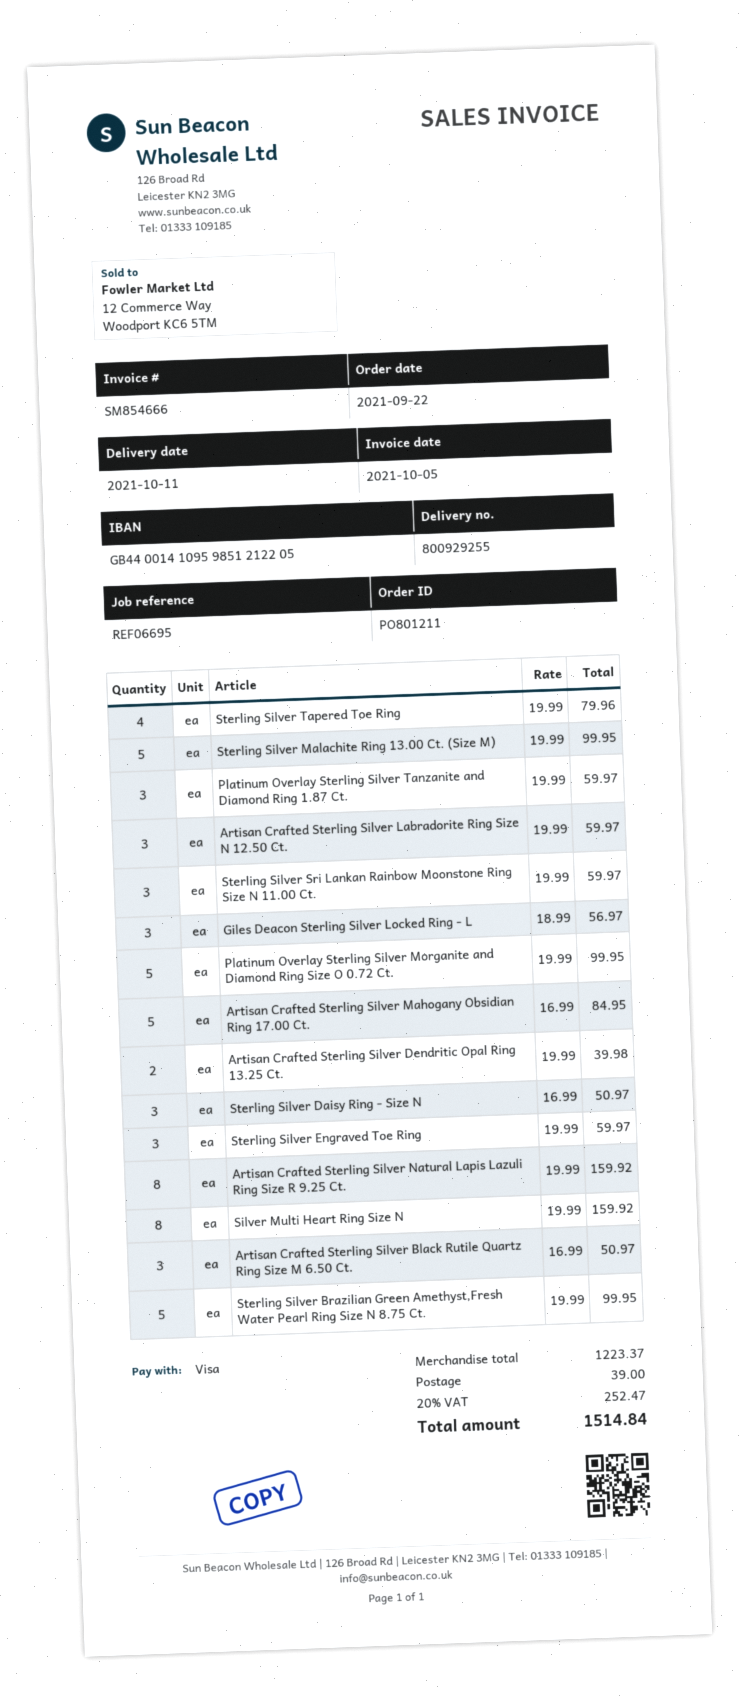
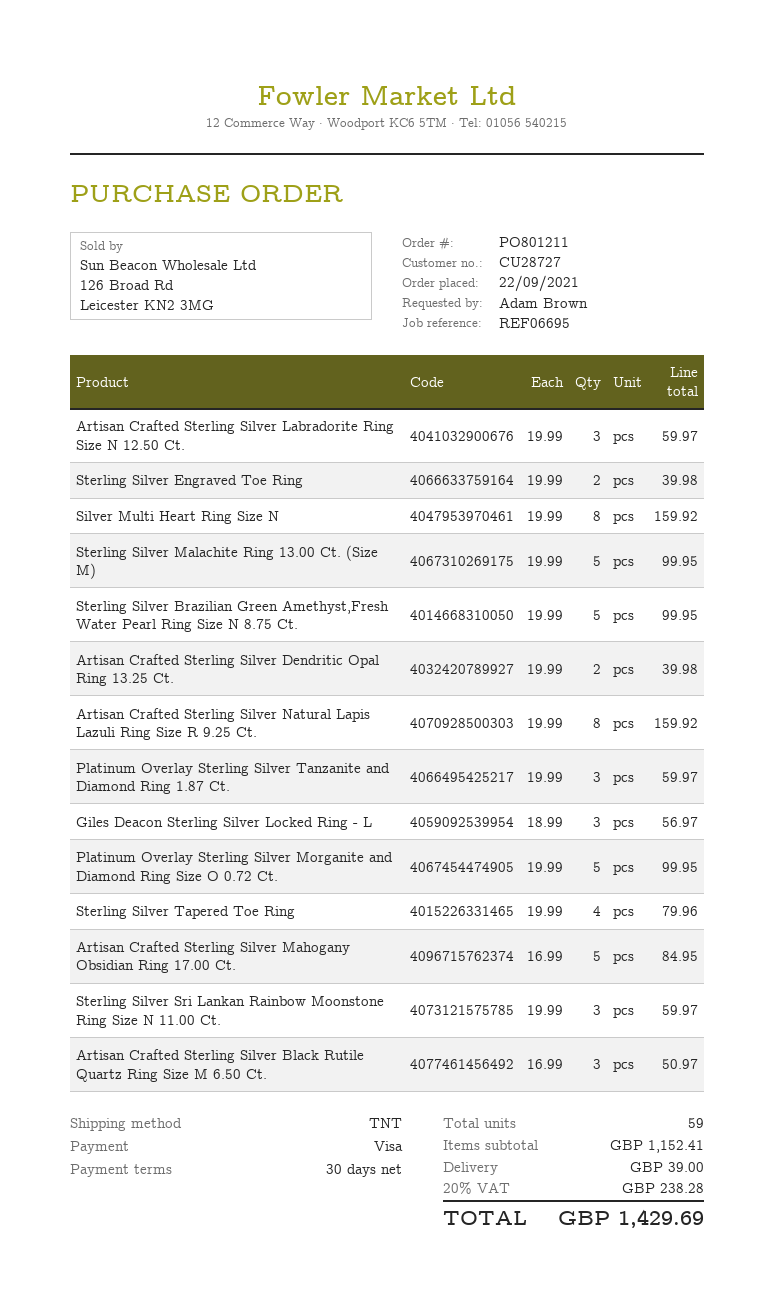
Sterling Silver Daisy Ring - Size N: 3 x 16.99 = 50.97 -> none
Sterling Silver Engraved Toe Ring: 3 x 19.99 = 59.97 -> 2 x 19.99 = 39.98
subtotal: 1223.37 -> 1152.41
tax: 20% = 252.47 -> 20% = 238.28
total: 1514.84 -> 1429.69

